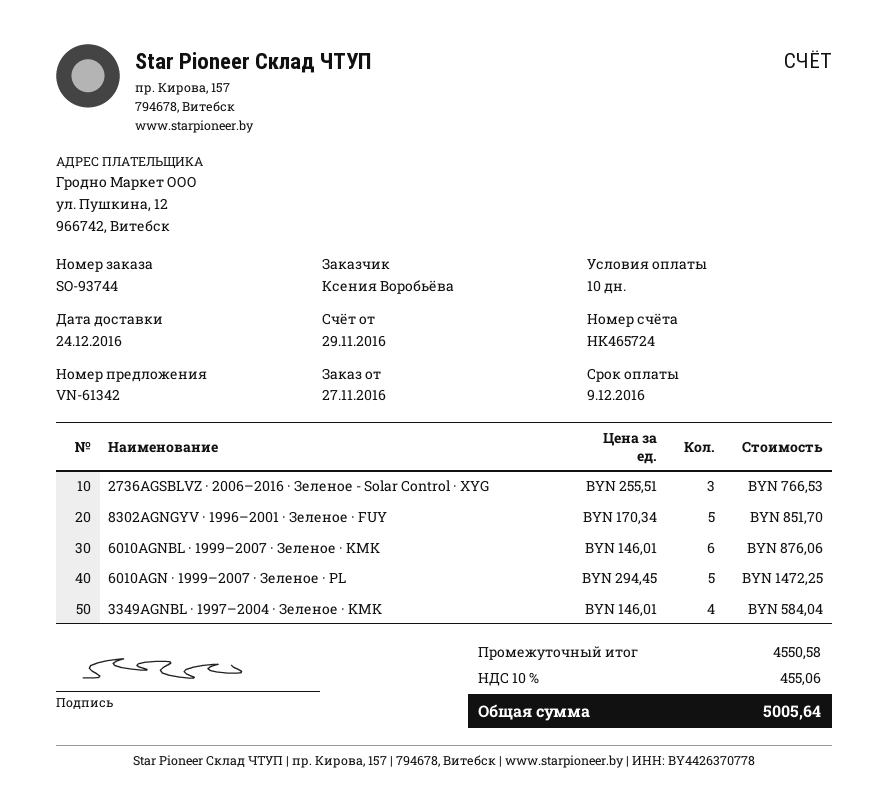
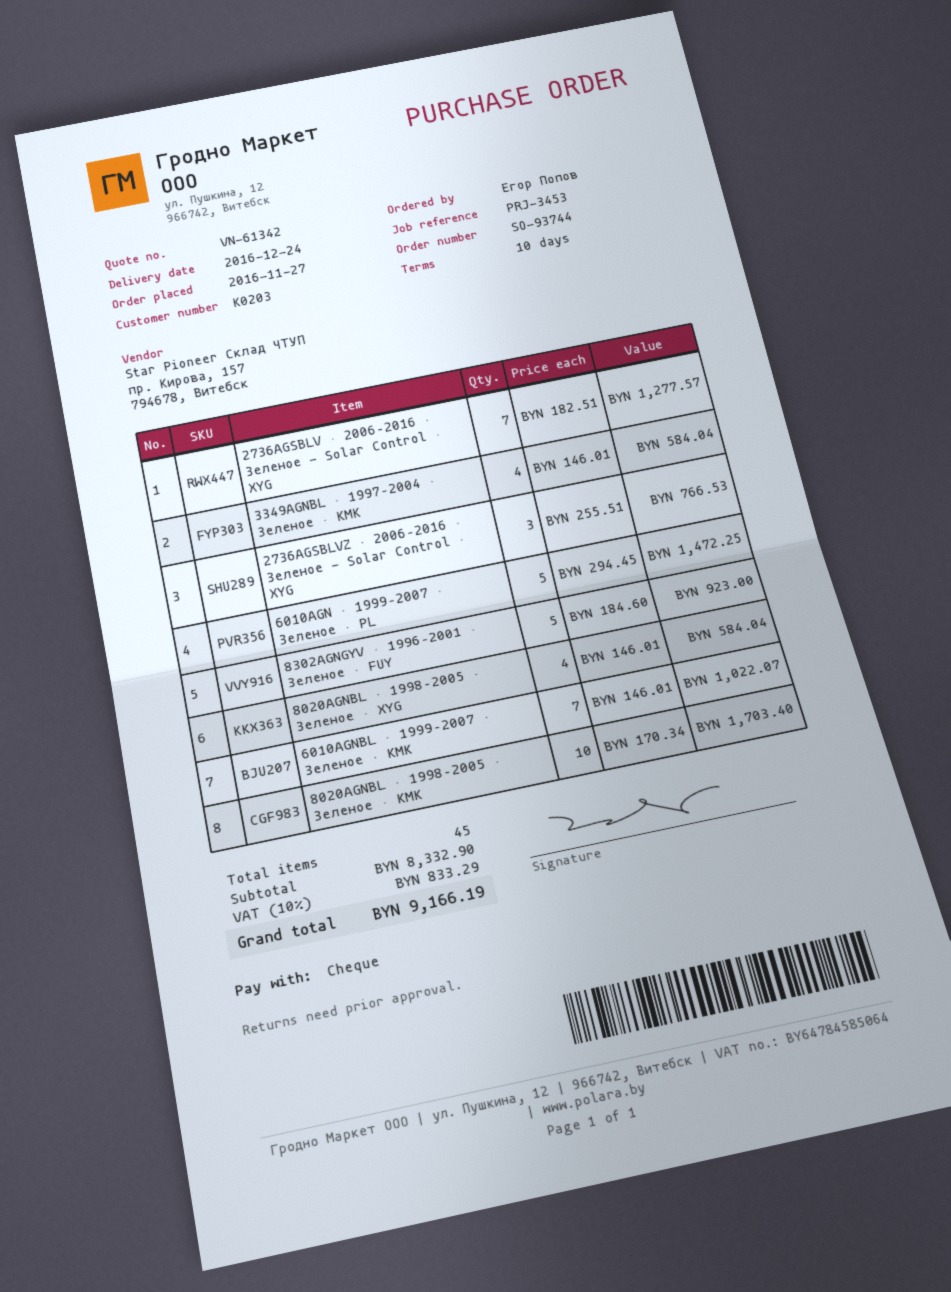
ordered by: Ксения Воробьёва -> Егор Попов
8302AGNGYV · 1996–2001 · Зеленое · FUY: 5 x 170.34 = 851.70 -> 5 x 184.60 = 923.00
6010AGNBL · 1999–2007 · Зеленое · KMK: 6 x 146.01 = 876.06 -> 7 x 146.01 = 1022.07
2736AGSBLV · 2006–2016 · Зеленое - Solar Control · XYG: none -> 7 x 182.51 = 1277.57
8020AGNBL · 1998–2005 · Зеленое · XYG: none -> 4 x 146.01 = 584.04
8020AGNBL · 1998–2005 · Зеленое · KMK: none -> 10 x 170.34 = 1703.40
subtotal: 4550.58 -> 8332.90
tax: 10% = 455.06 -> 10% = 833.29
total: 5005.64 -> 9166.19

